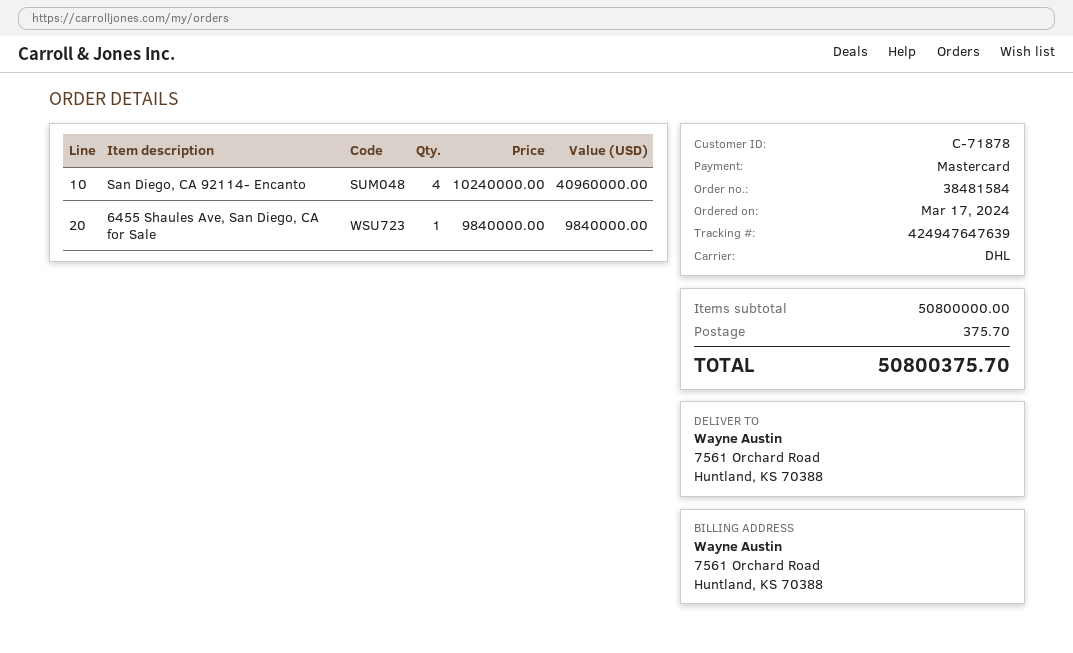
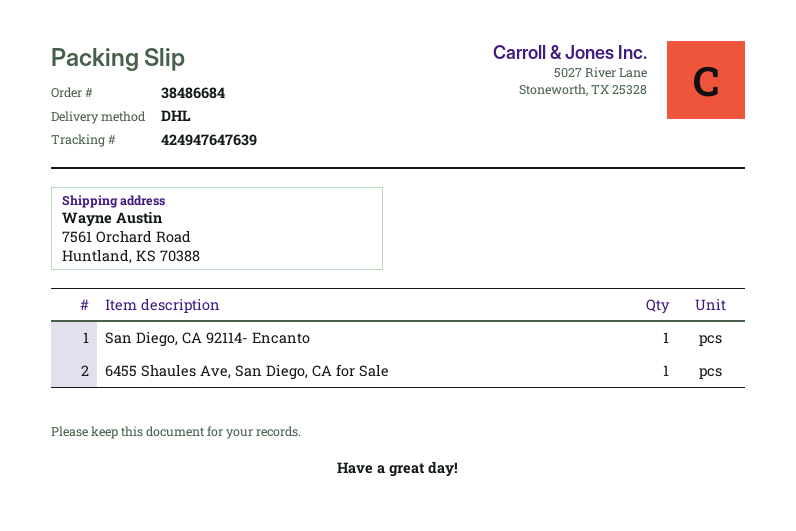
order number: 38481584 -> 38486684
San Diego, CA 92114- Encanto: 4 -> 1

